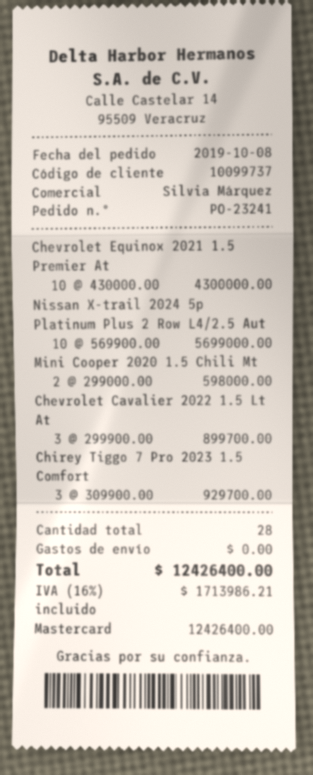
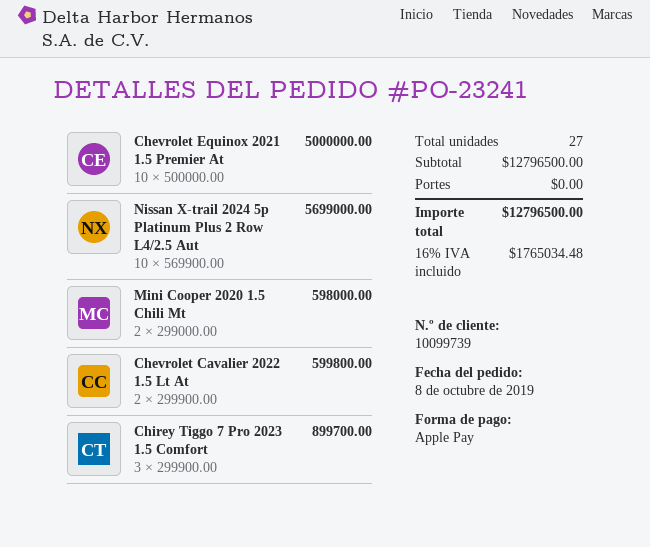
customer number: 10099737 -> 10099739
payment method: Mastercard -> Apple Pay
Chevrolet Equinox 2021 1.5 Premier At: 10 x 430000.00 = 4300000.00 -> 10 x 500000.00 = 5000000.00
Chevrolet Cavalier 2022 1.5 Lt At: 3 x 299900.00 = 899700.00 -> 2 x 299900.00 = 599800.00
Chirey Tiggo 7 Pro 2023 1.5 Comfort: 3 x 309900.00 = 929700.00 -> 3 x 299900.00 = 899700.00
total quantity: 28 -> 27
tax: 16% = 1713986.21 -> 16% = 1765034.48
total: 12426400.00 -> 12796500.00

